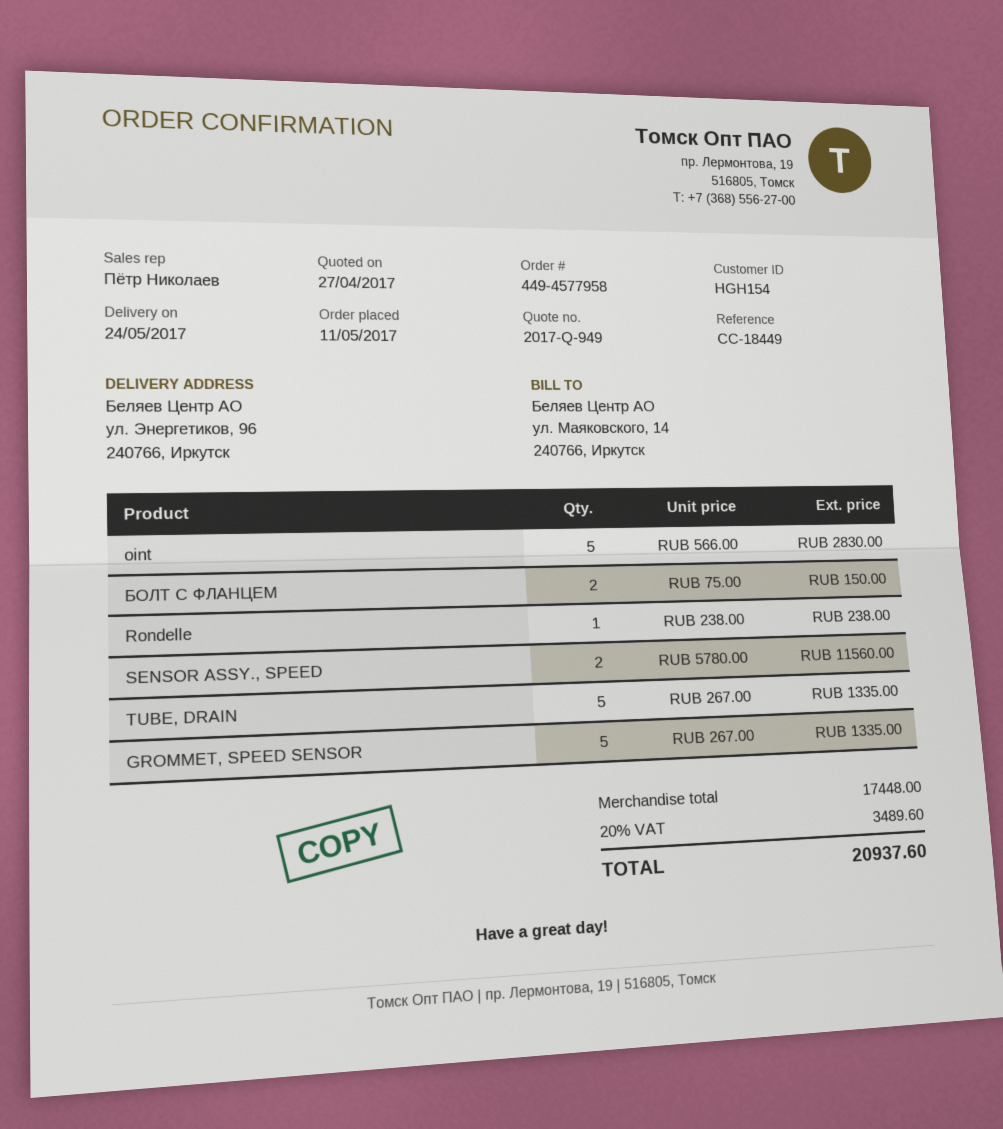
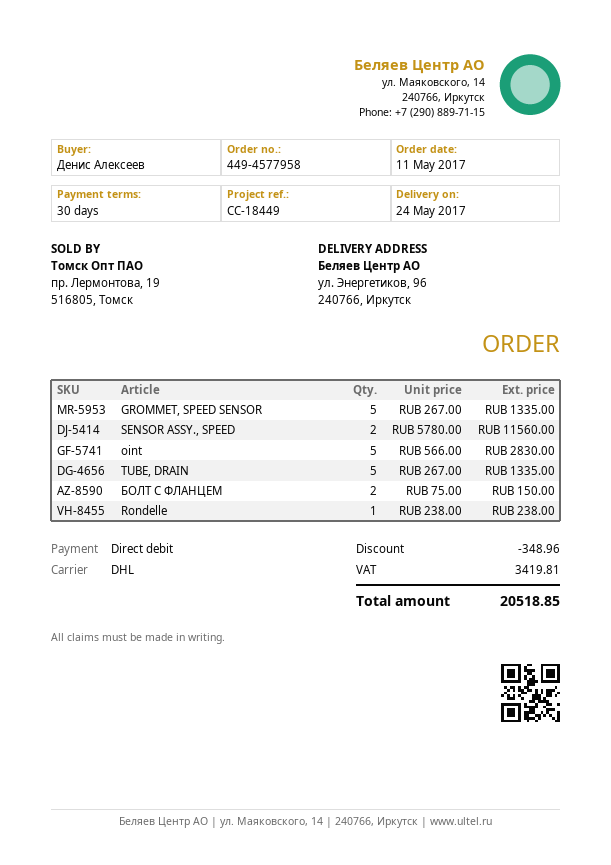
discount: none -> 348.96
tax: 3489.60 -> 3419.81
total: 20937.60 -> 20518.85

